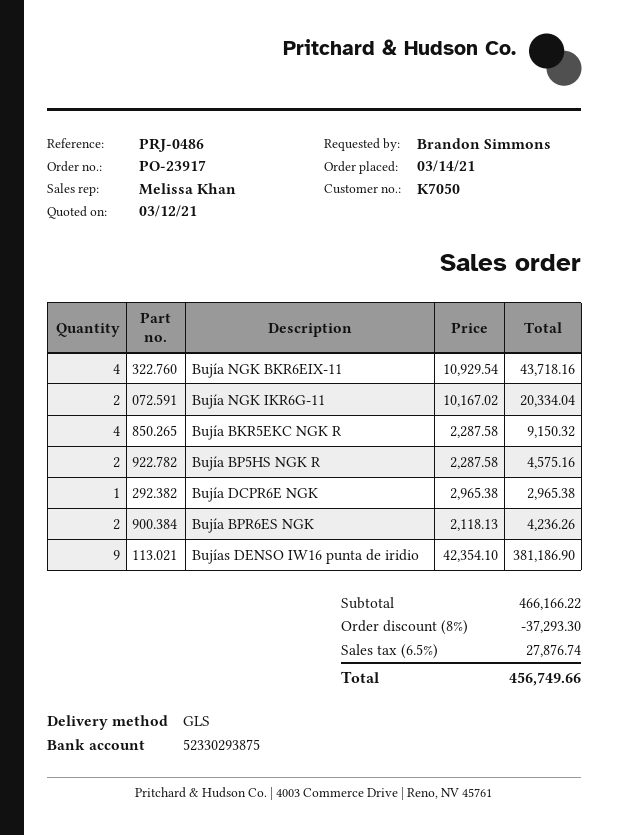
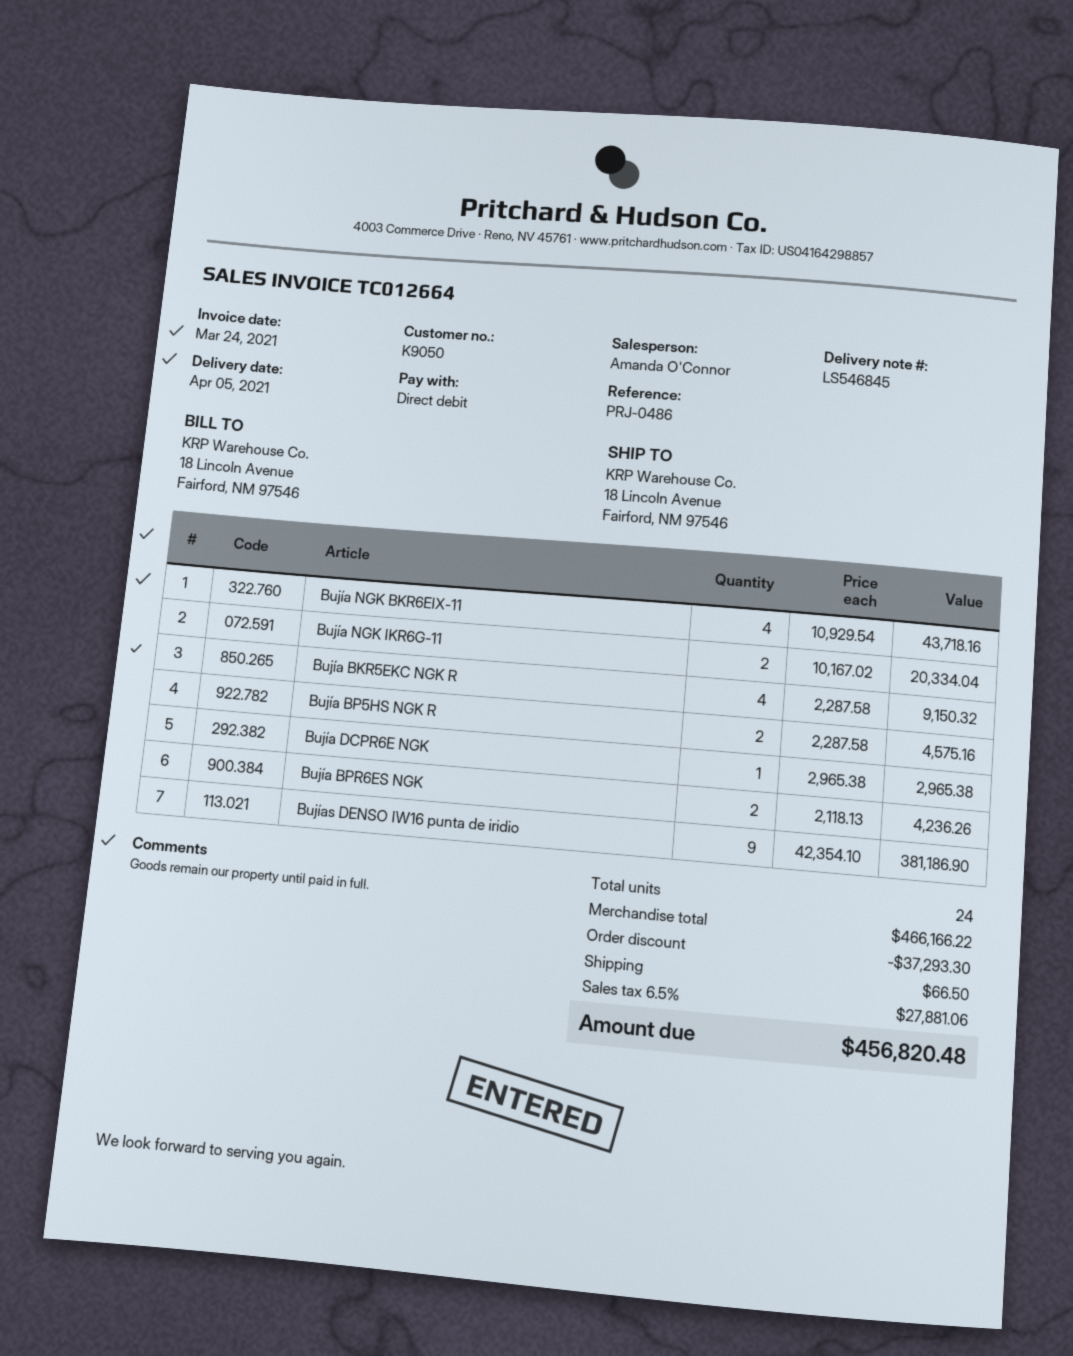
customer number: K7050 -> K9050
sales rep: Melissa Khan -> Amanda O'Connor
shipping: none -> 66.50
tax: 6.5% = 27876.74 -> 6.5% = 27881.06
total: 456749.66 -> 456820.48

